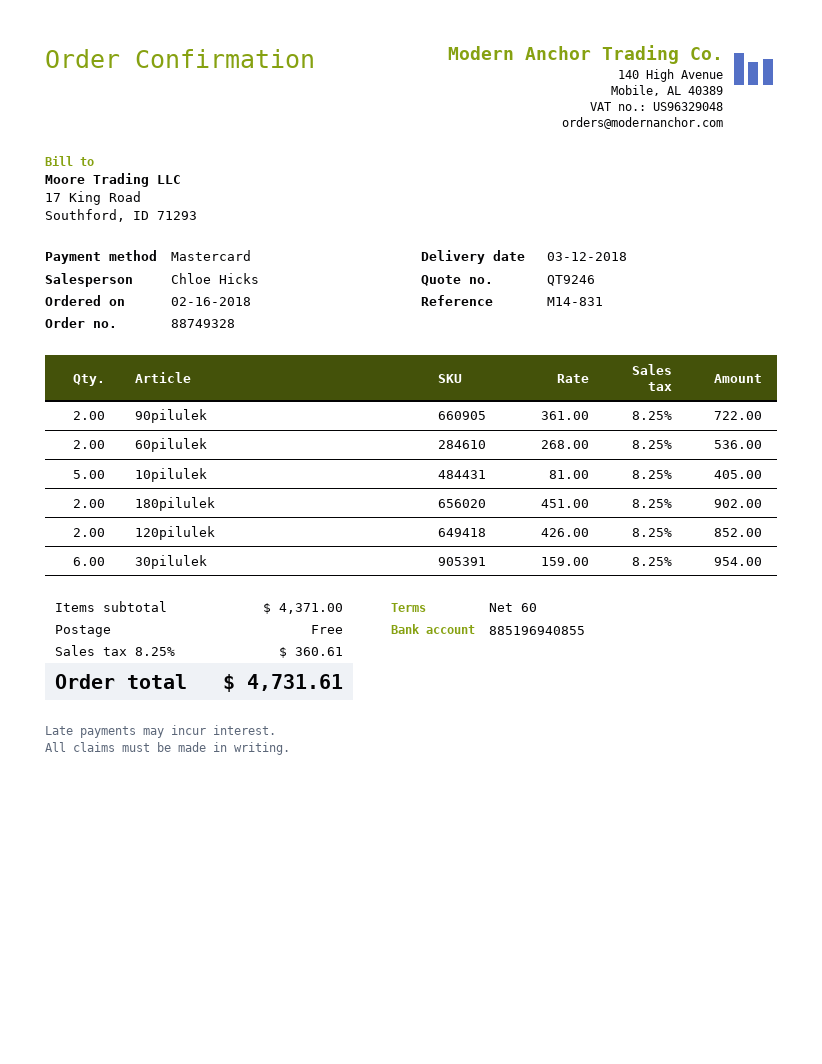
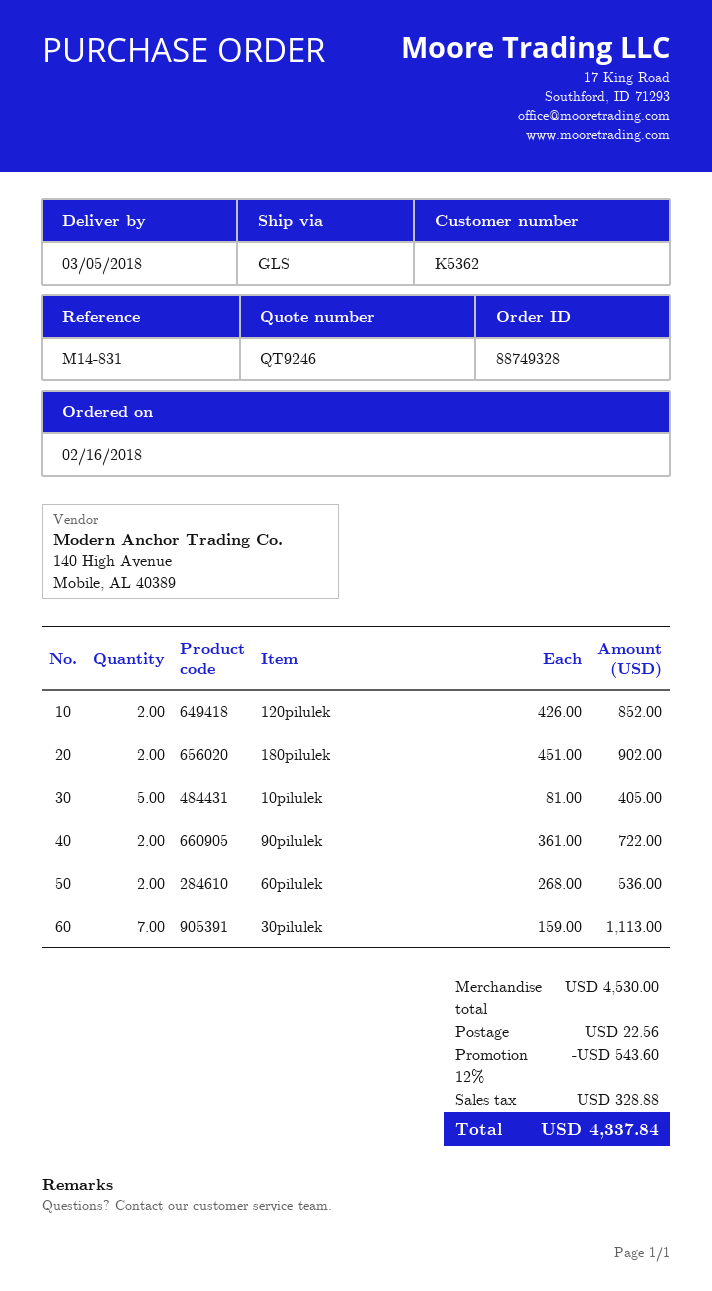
delivery date: 2018-03-12 -> 2018-03-05
30pilulek: 6 x 159.00 = 954.00 -> 7 x 159.00 = 1113.00
subtotal: 4371.00 -> 4530.00
discount: none -> 12% = 543.60
shipping: 0.00 -> 22.56
tax: 360.61 -> 328.88
total: 4731.61 -> 4337.84

